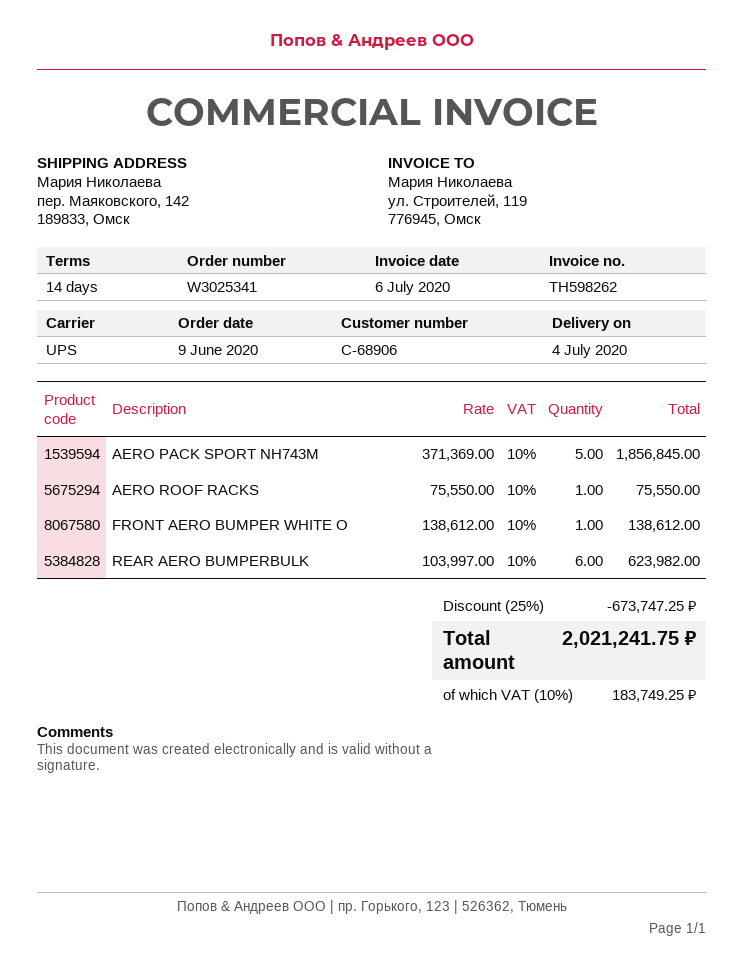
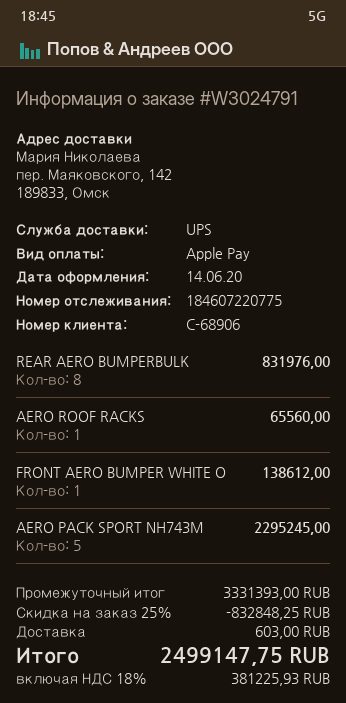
order number: W3025341 -> W3024791
order date: 2020-06-09 -> 2020-06-14
AERO PACK SPORT NH743M: 5 for 1856845.00 -> 5 for 2295245.00
AERO ROOF RACKS: 1 for 75550.00 -> 1 for 65560.00
REAR AERO BUMPERBULK: 6 for 623982.00 -> 8 for 831976.00
discount: 25% = 673747.25 -> 25% = 832848.25
shipping: none -> 603.00
tax: 10% = 183749.25 -> 18% = 381225.93
total: 2021241.75 -> 2499147.75

